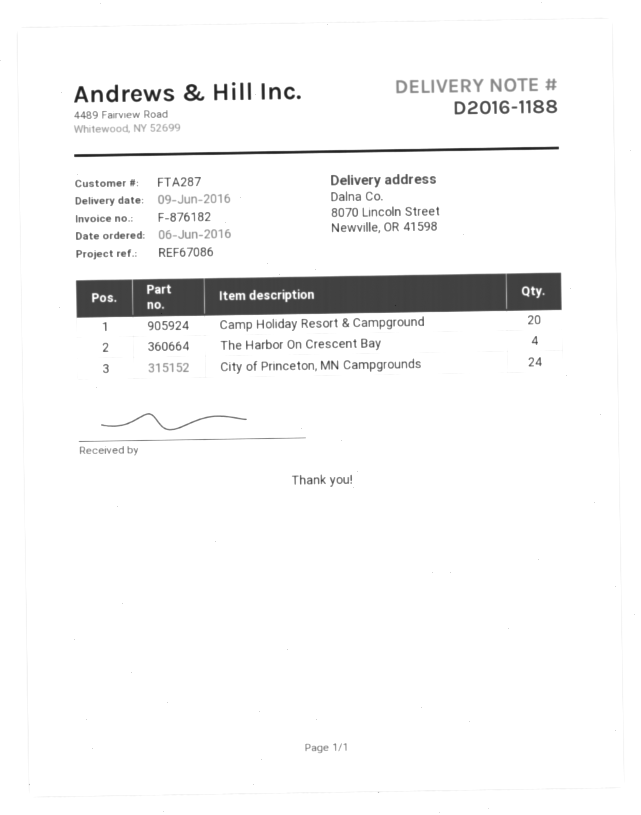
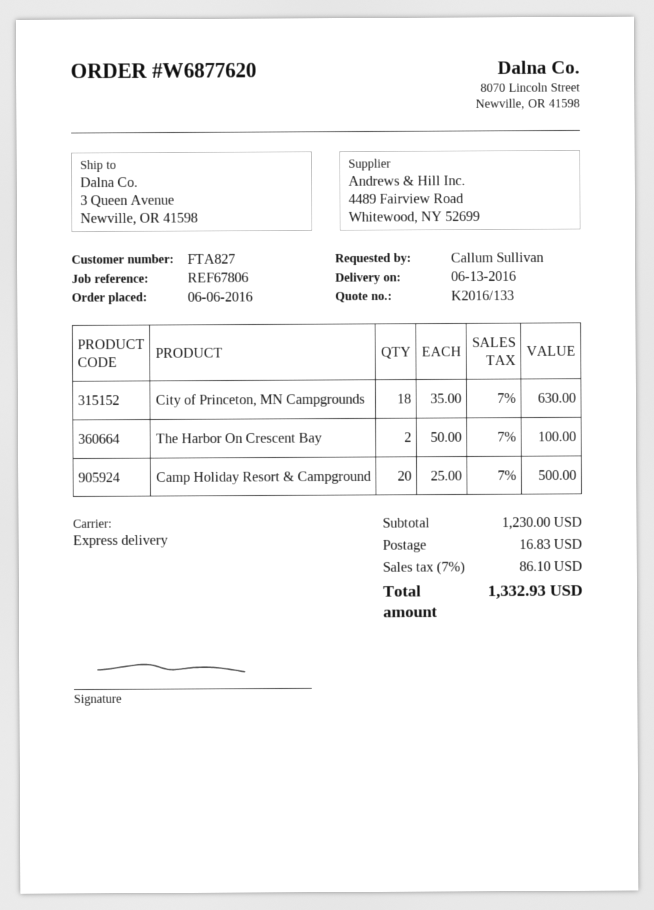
delivery date: 2016-06-09 -> 2016-06-13
customer number: FTA287 -> FTA827
reference: REF67086 -> REF67806
ship to: 8070 Lincoln Street, Newville, OR 41598 -> 3 Queen Avenue, Newville, OR 41598
The Harbor On Crescent Bay: 4 -> 2
City of Princeton, MN Campgrounds: 24 -> 18

